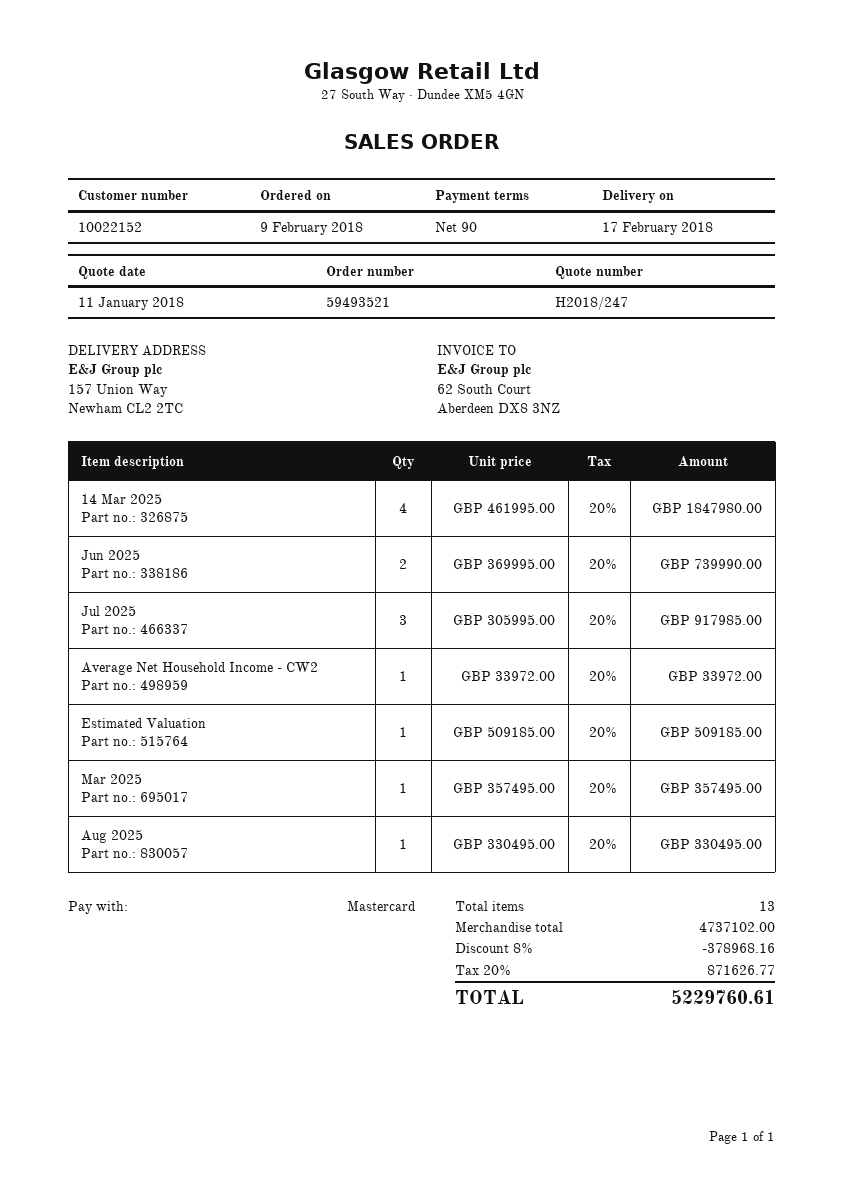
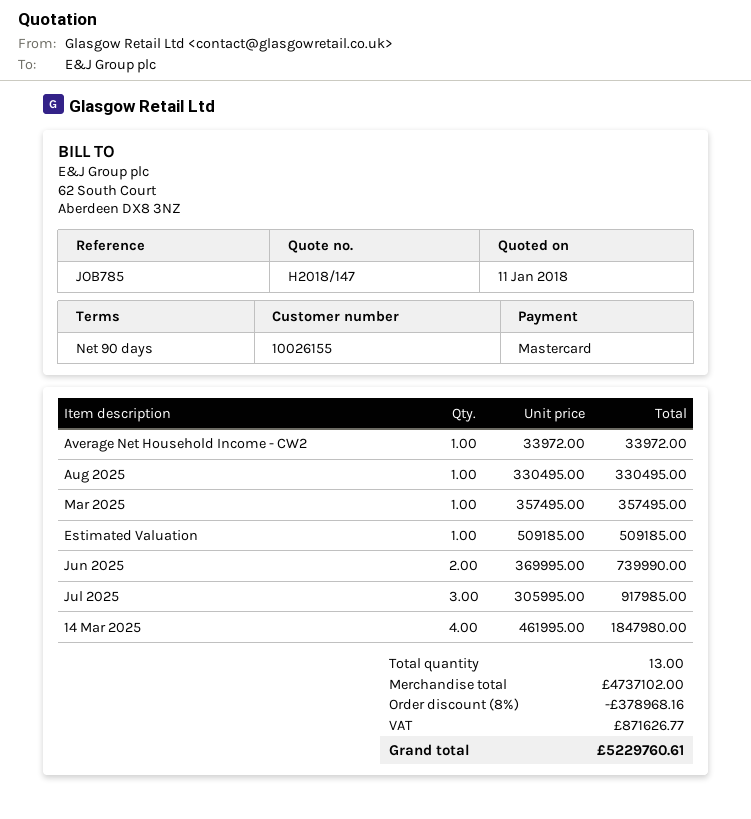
quote number: H2018/247 -> H2018/147
customer number: 10022152 -> 10026155

